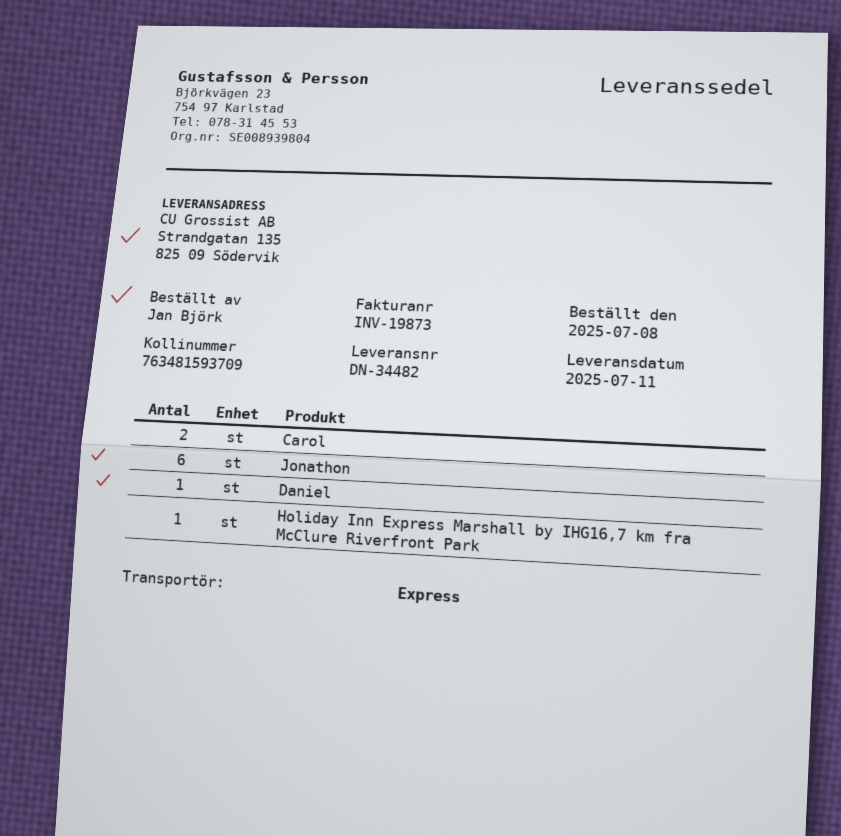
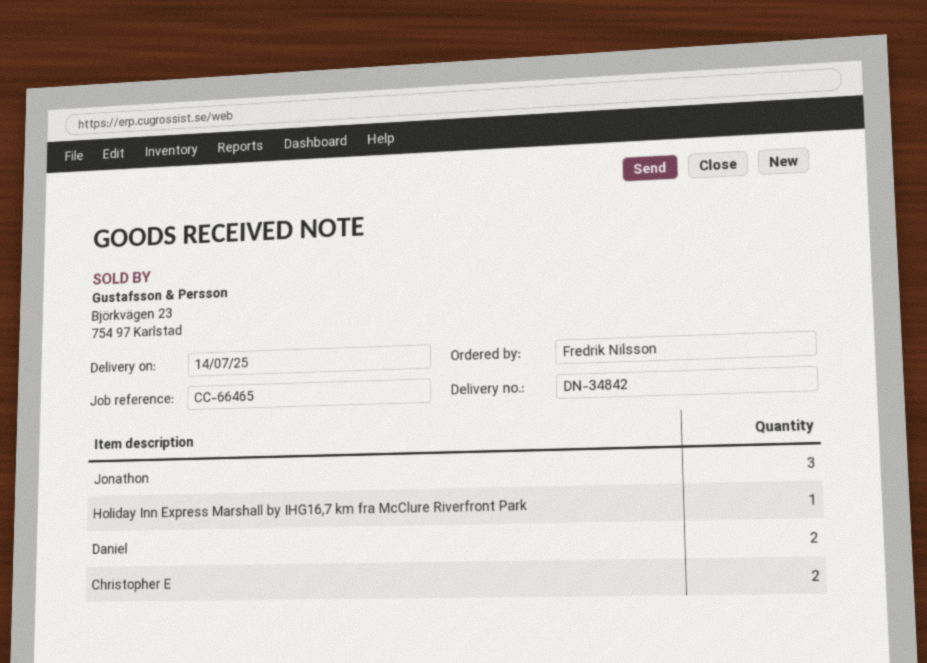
delivery note number: DN-34482 -> DN-34842
delivery date: 2025-07-11 -> 2025-07-14
ordered by: Jan Björk -> Fredrik Nilsson
Carol: 2 -> none
Jonathon: 6 -> 3
Daniel: 1 -> 2
Christopher E: none -> 2

